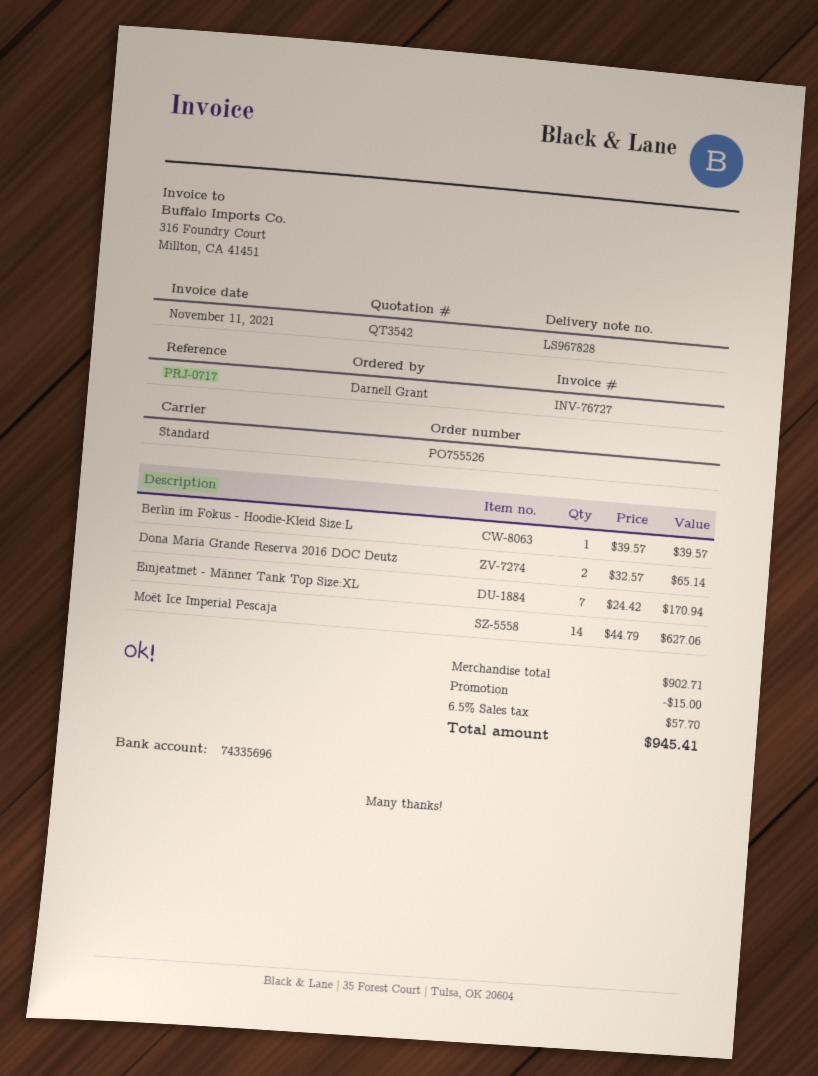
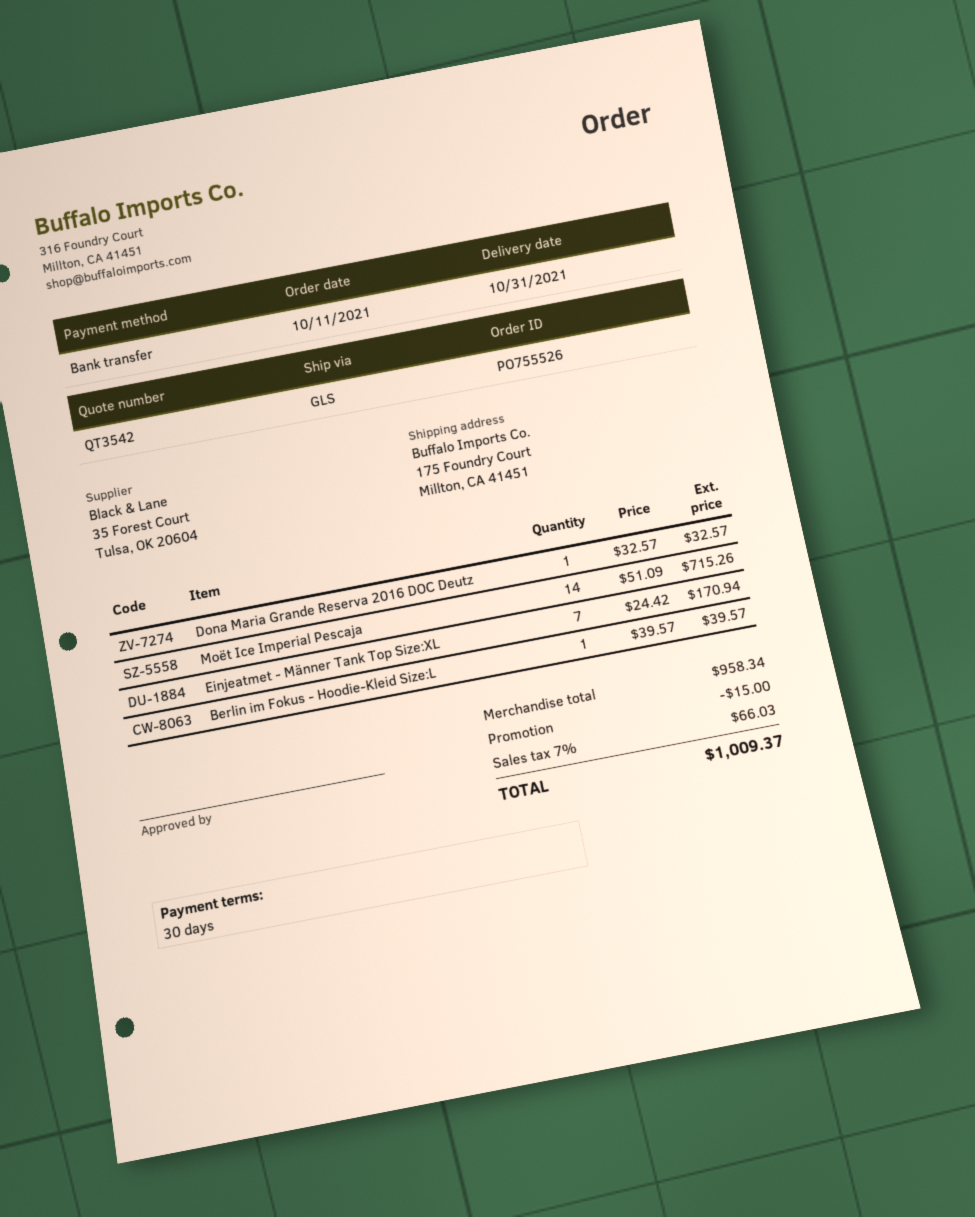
shipping method: standard -> GLS
Dona Maria Grande Reserva 2016 DOC Deutz: 2 x 32.57 = 65.14 -> 1 x 32.57 = 32.57
Moët Ice Imperial Pescaja: 14 x 44.79 = 627.06 -> 14 x 51.09 = 715.26
subtotal: 902.71 -> 958.34
tax: 6.5% = 57.70 -> 7% = 66.03
total: 945.41 -> 1009.37

